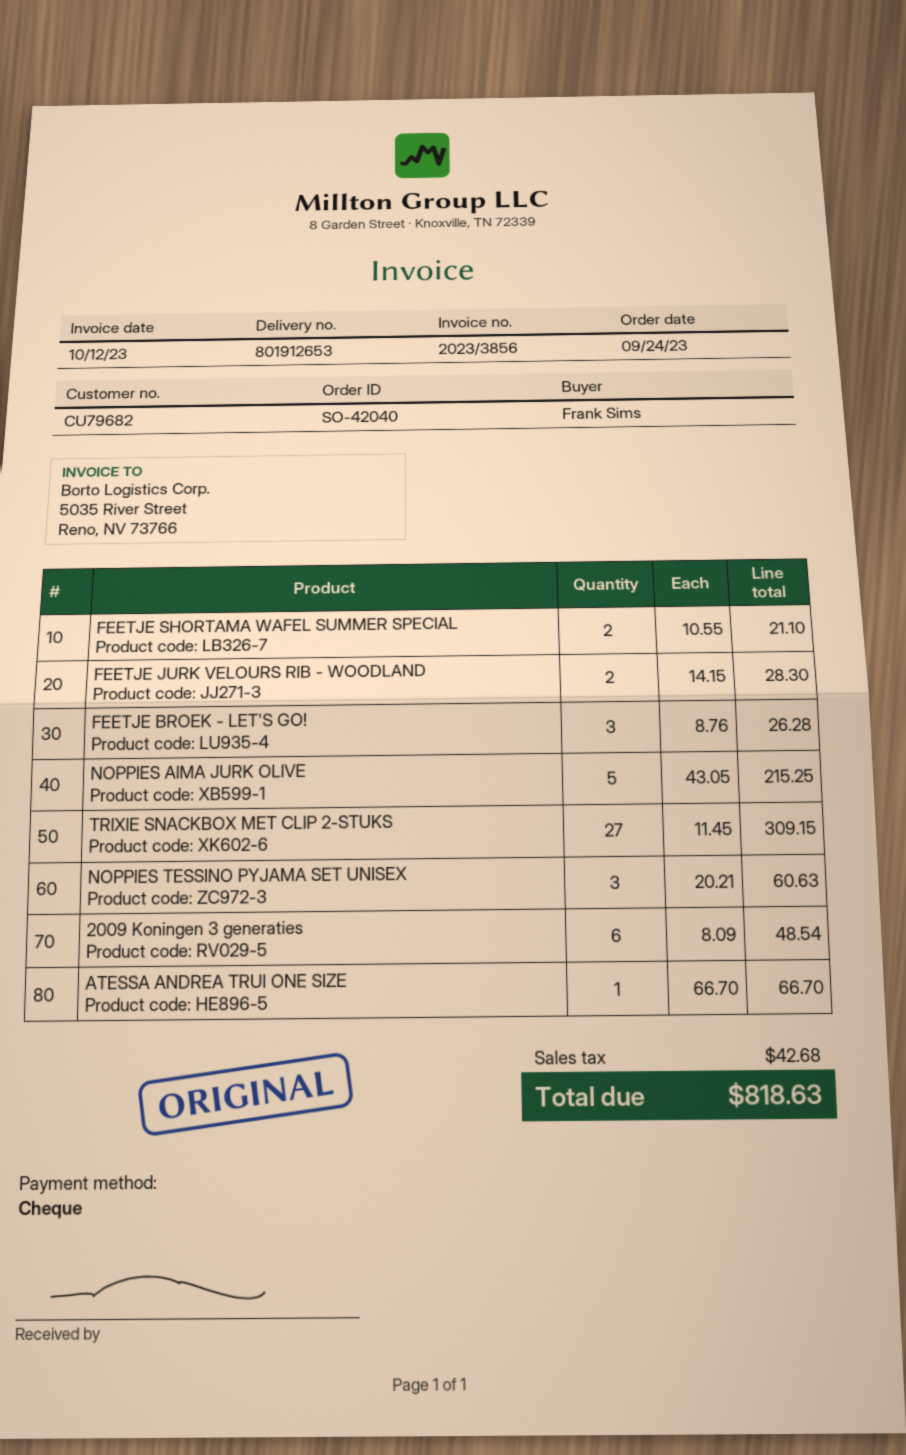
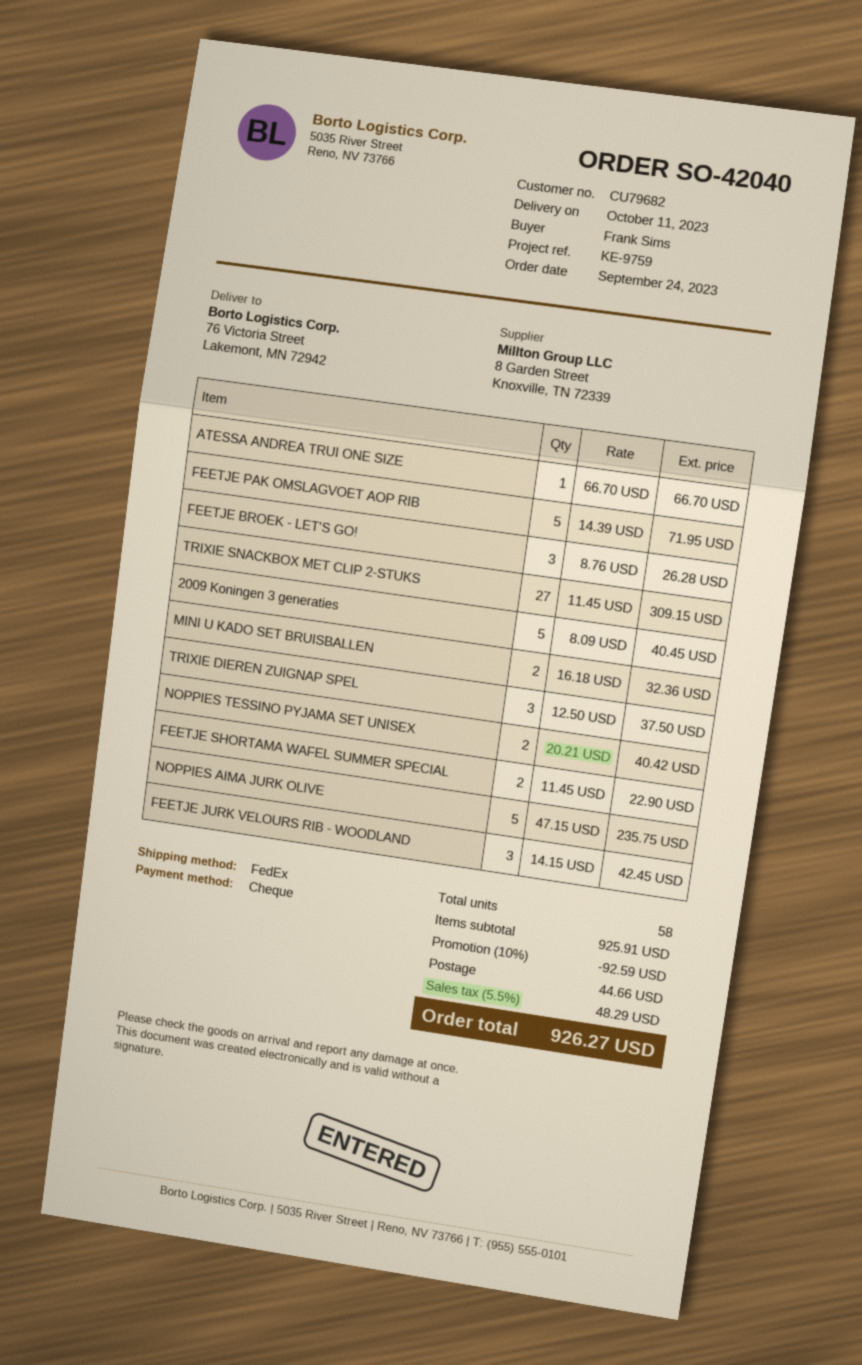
FEETJE SHORTAMA WAFEL SUMMER SPECIAL: 2 x 10.55 = 21.10 -> 2 x 11.45 = 22.90
FEETJE JURK VELOURS RIB - WOODLAND: 2 x 14.15 = 28.30 -> 3 x 14.15 = 42.45
NOPPIES AIMA JURK OLIVE: 5 x 43.05 = 215.25 -> 5 x 47.15 = 235.75
NOPPIES TESSINO PYJAMA SET UNISEX: 3 x 20.21 = 60.63 -> 2 x 20.21 = 40.42
2009 Koningen 3 generaties: 6 x 8.09 = 48.54 -> 5 x 8.09 = 40.45
FEETJE PAK OMSLAGVOET AOP RIB: none -> 5 x 14.39 = 71.95
MINI U KADO SET BRUISBALLEN: none -> 2 x 16.18 = 32.36
TRIXIE DIEREN ZUIGNAP SPEL: none -> 3 x 12.50 = 37.50
discount: none -> 10% = 92.59
shipping: none -> 44.66
tax: 42.68 -> 48.29
total: 818.63 -> 926.27

